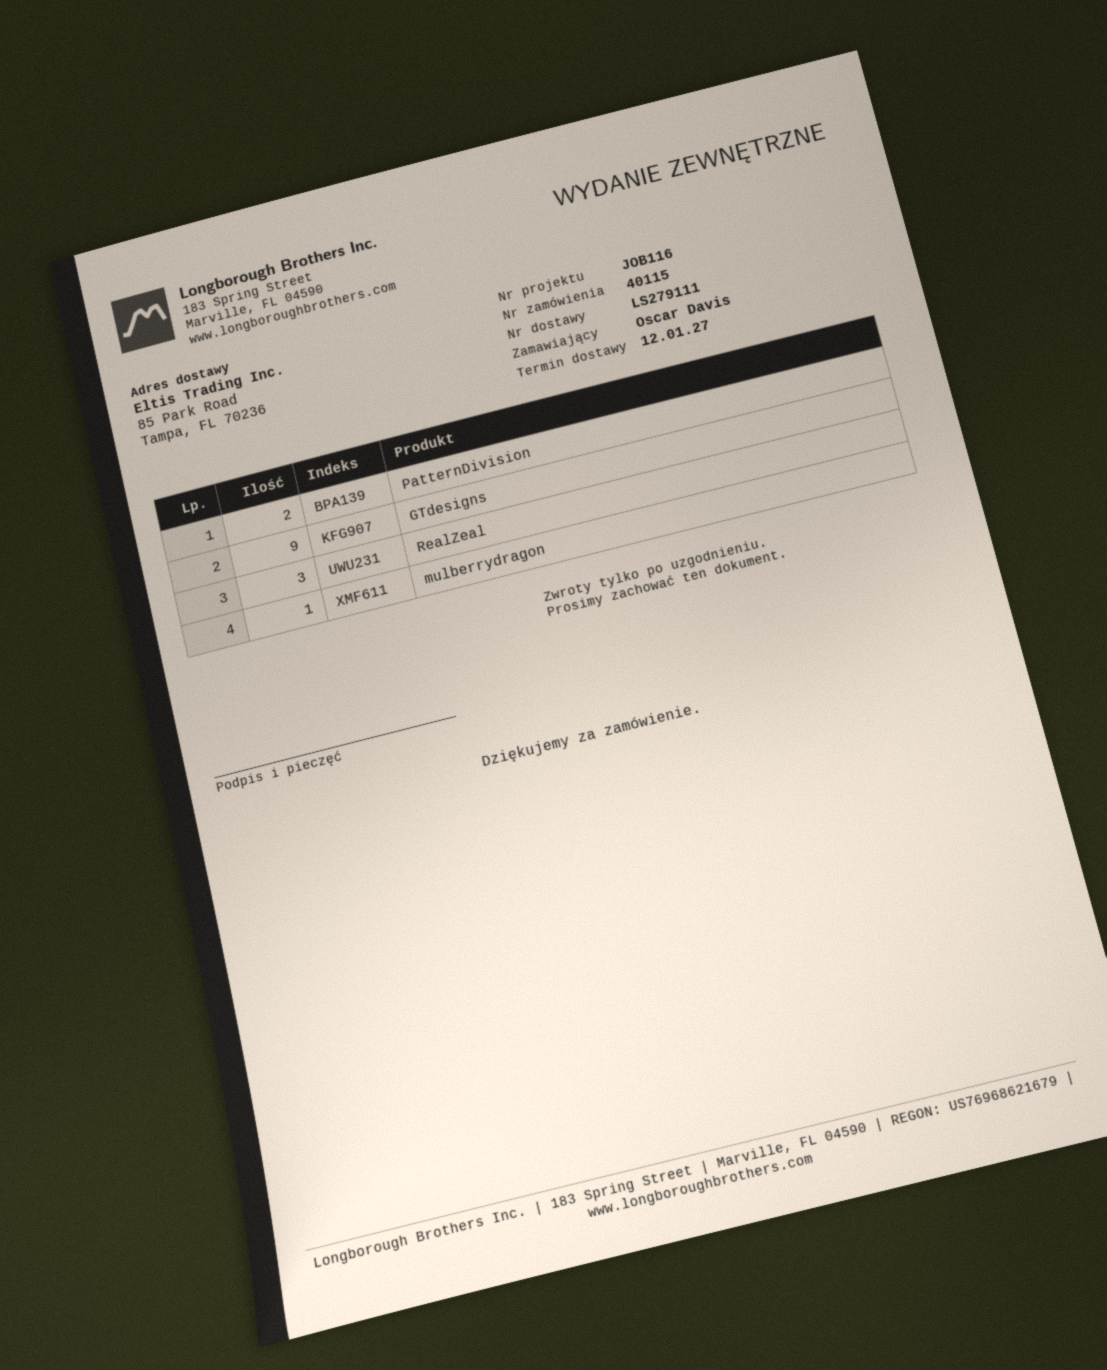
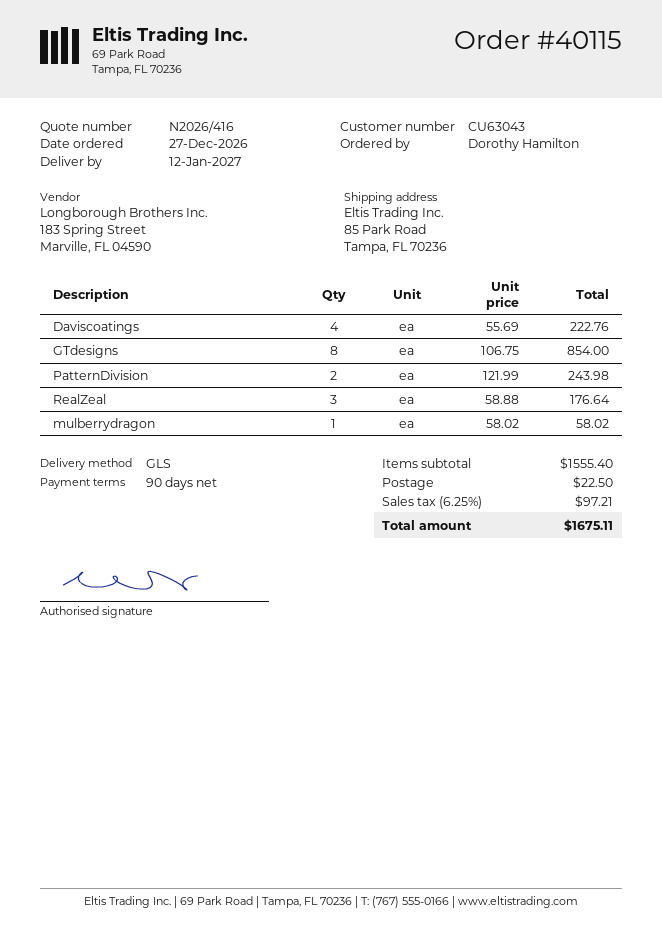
ordered by: Oscar Davis -> Dorothy Hamilton
GTdesigns: 9 -> 8
Daviscoatings: none -> 4

